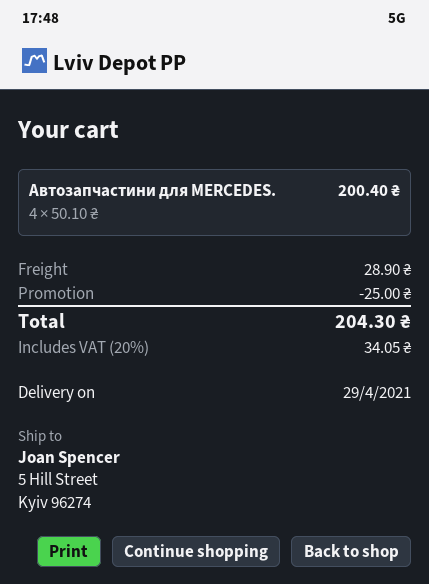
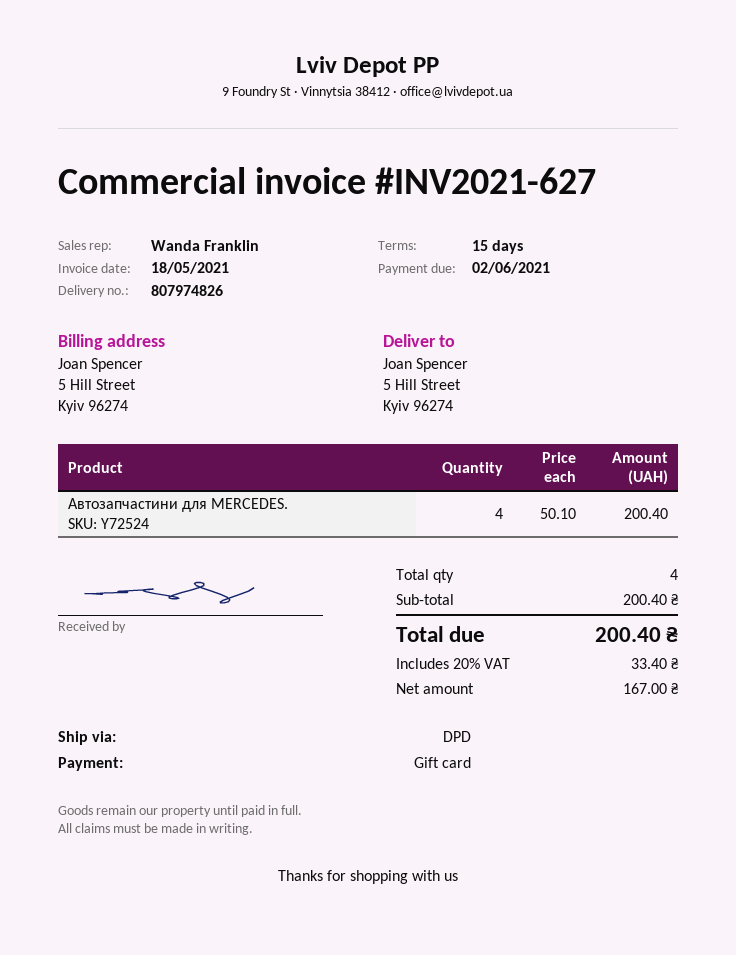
discount: 25.00 -> none
shipping: 28.90 -> none
tax: 20% = 34.05 -> 20% = 33.40
total: 204.30 -> 200.40

